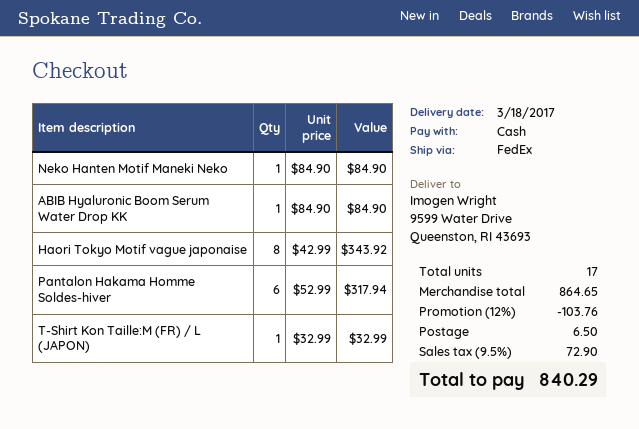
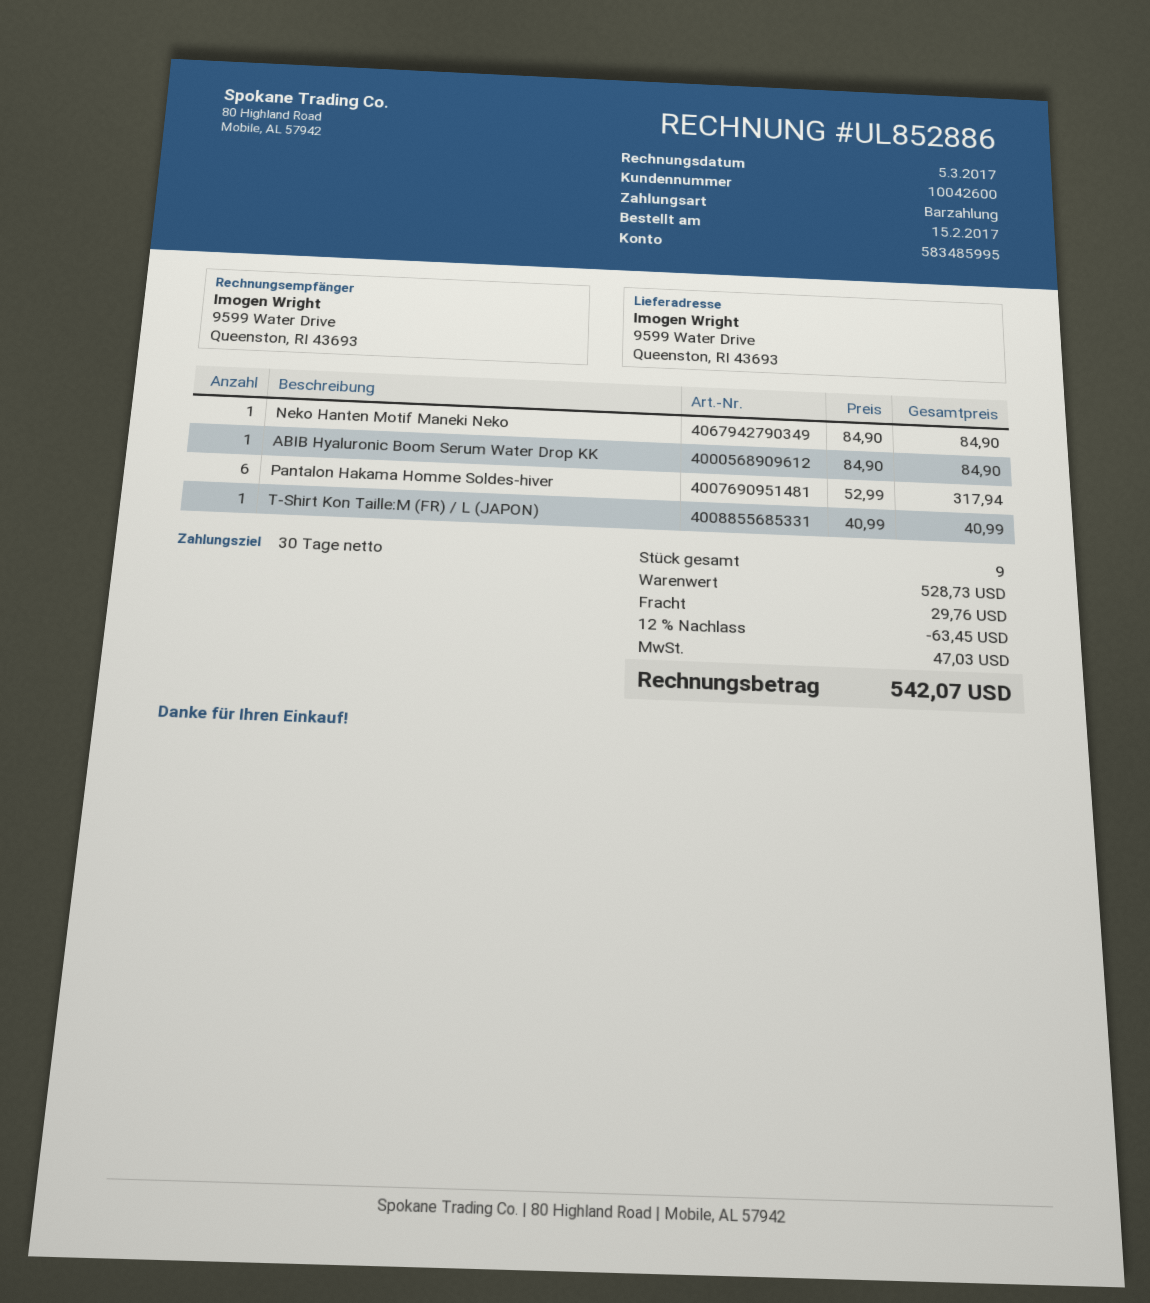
Haori Tokyo Motif vague japonaise: 8 x 42.99 = 343.92 -> none
T-Shirt Kon Taille:M (FR) / L (JAPON): 1 x 32.99 = 32.99 -> 1 x 40.99 = 40.99
total quantity: 17 -> 9
subtotal: 864.65 -> 528.73
discount: 12% = 103.76 -> 12% = 63.45
shipping: 6.50 -> 29.76
tax: 72.90 -> 47.03
total: 840.29 -> 542.07

